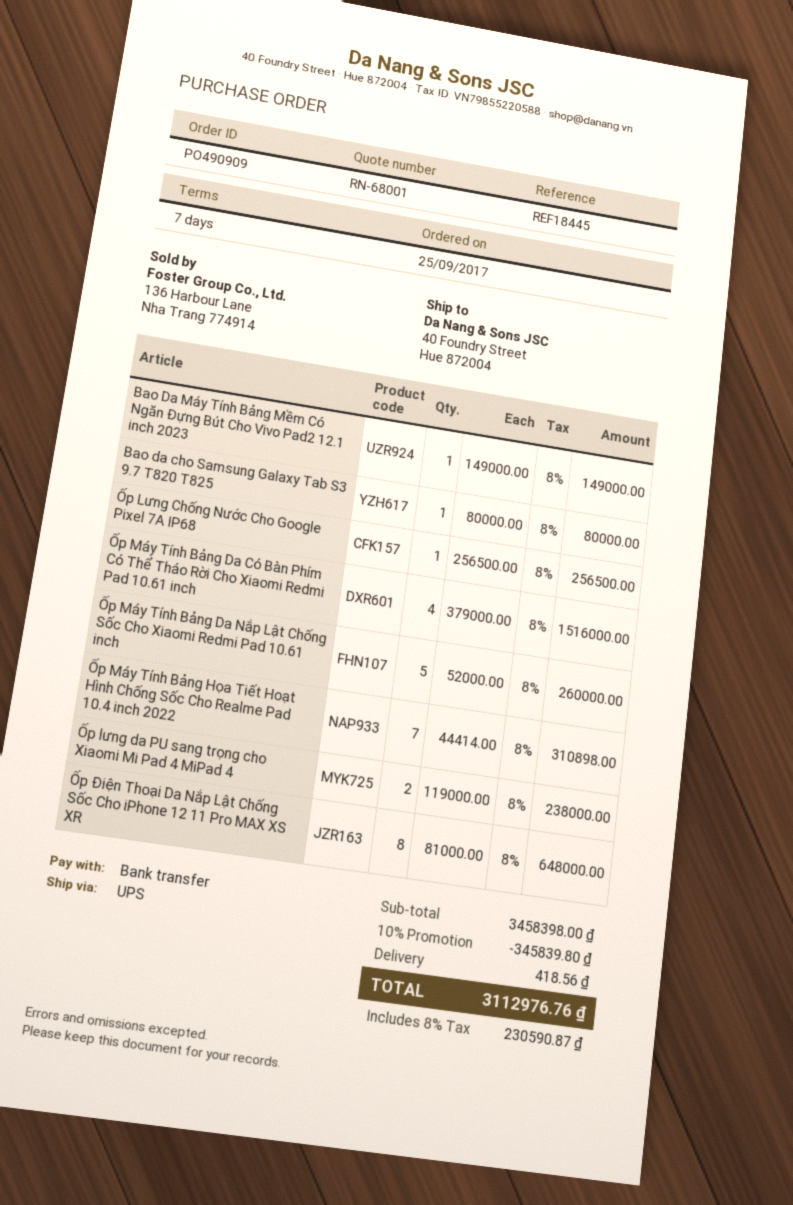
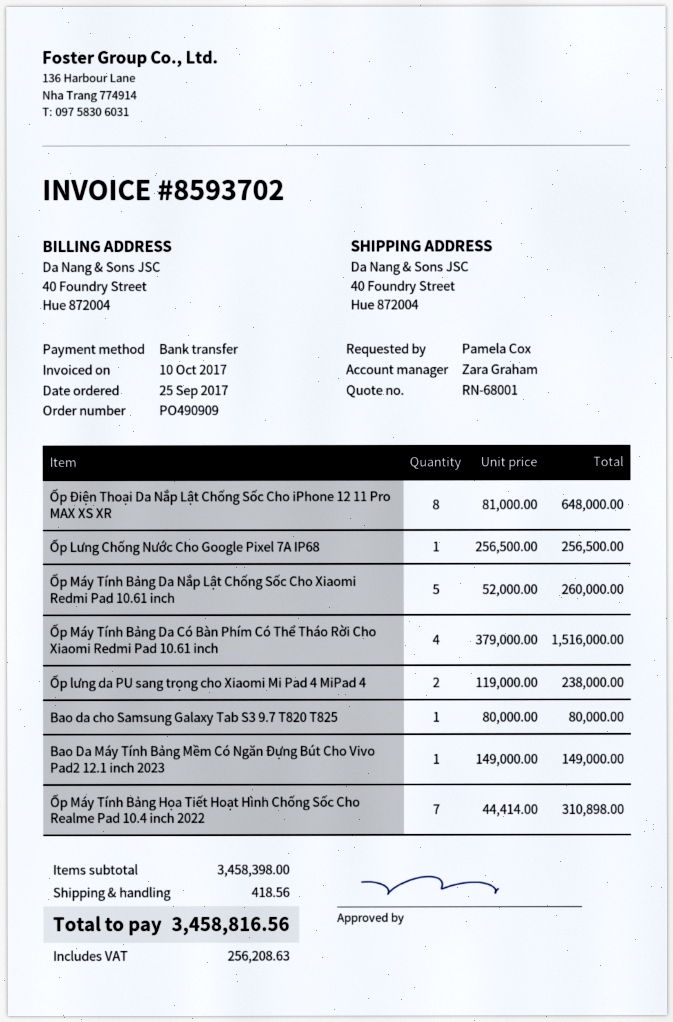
discount: 10% = 345839.80 -> none
tax: 230590.87 -> 256208.63
total: 3112976.76 -> 3458816.56

